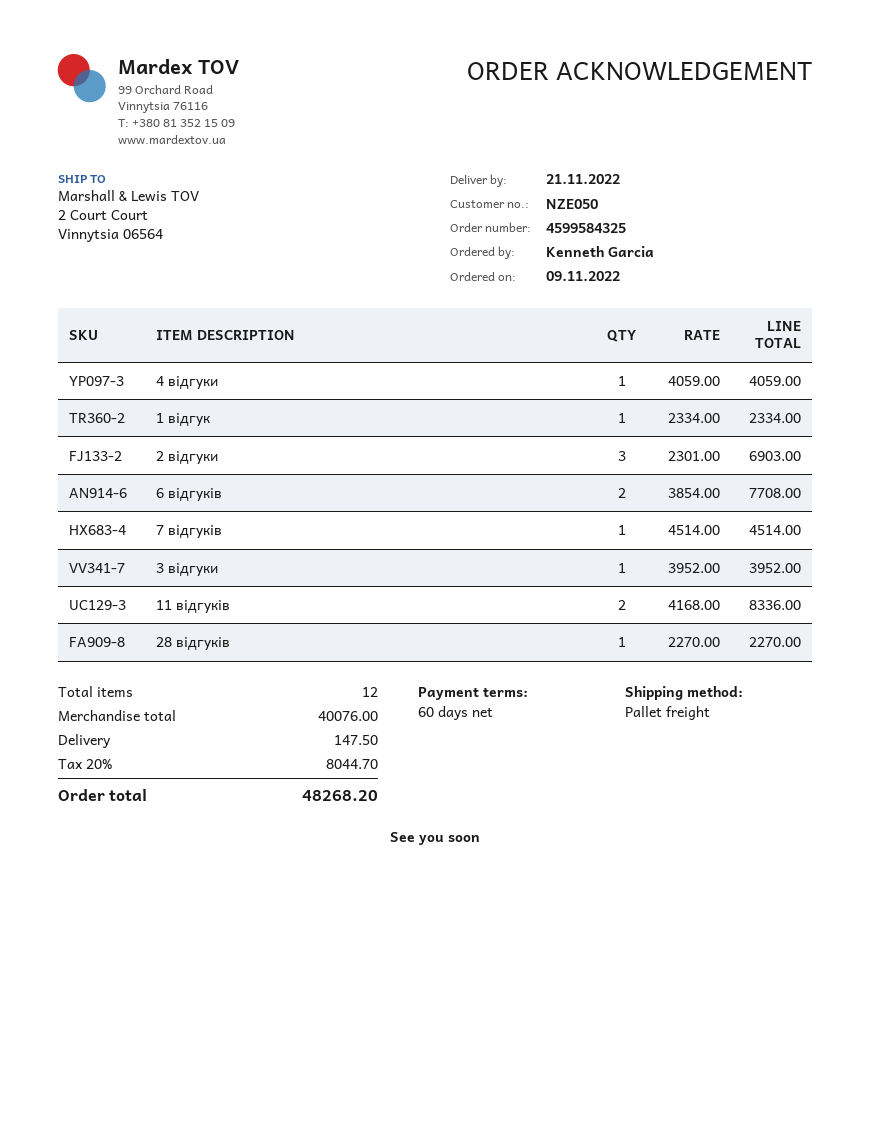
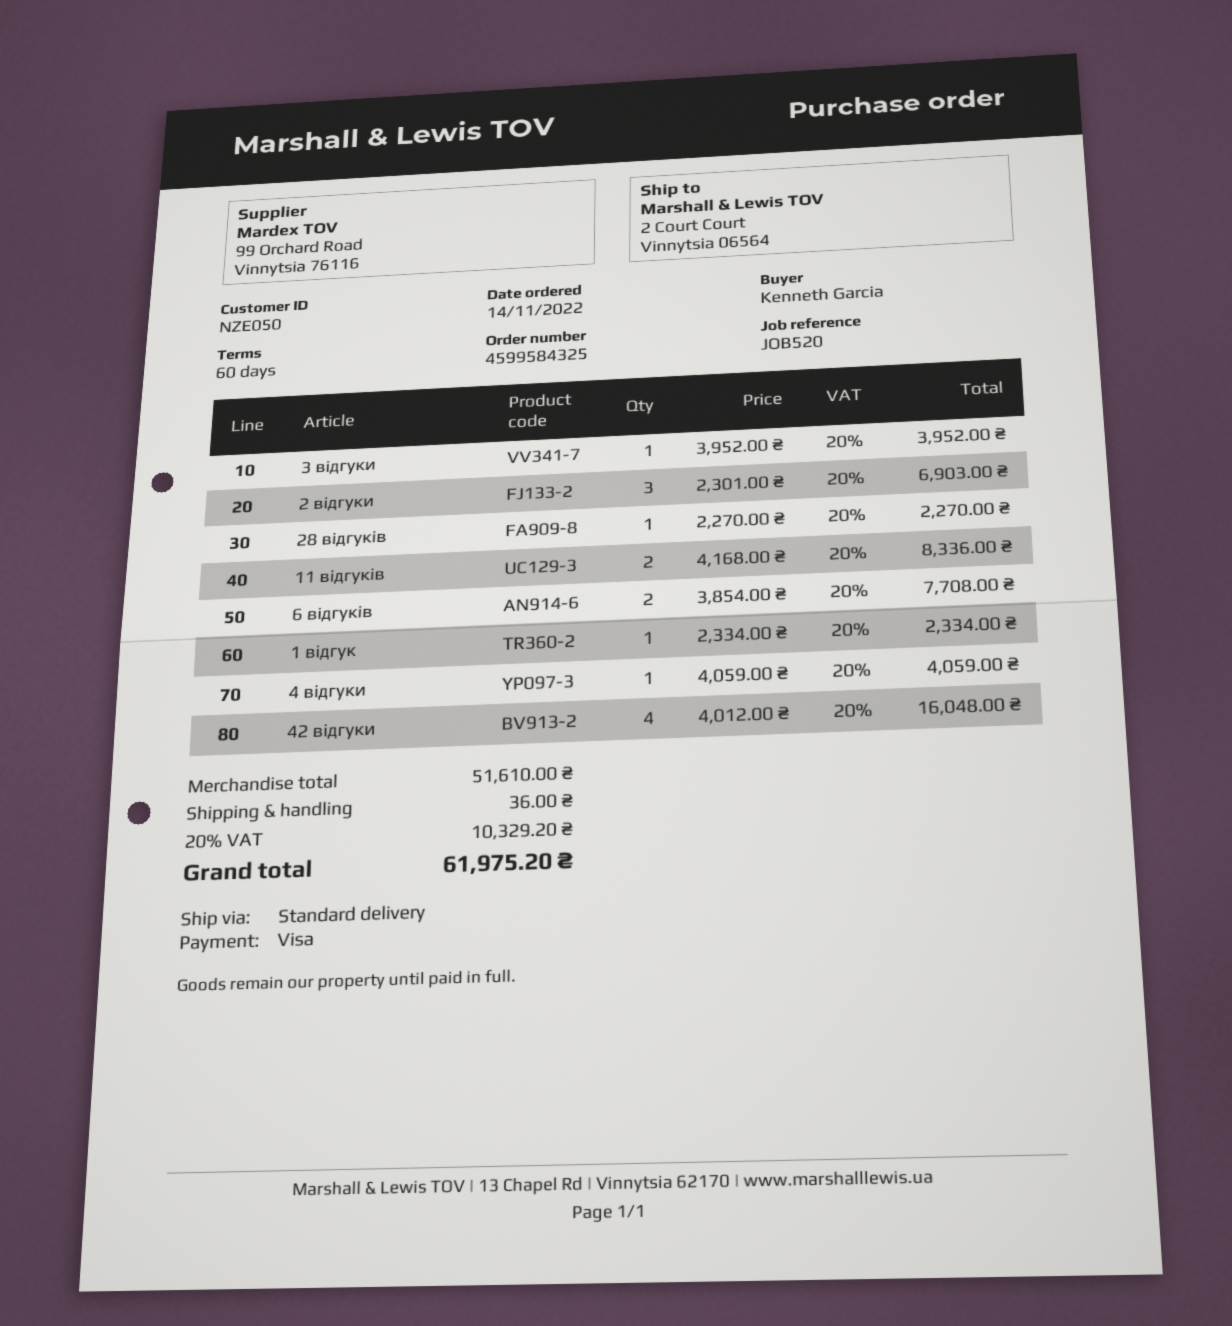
order date: 2022-11-09 -> 2022-11-14
shipping method: pallet freight -> standard
7 відгуків: 1 x 4514.00 = 4514.00 -> none
42 відгуки: none -> 4 x 4012.00 = 16048.00
subtotal: 40076.00 -> 51610.00
shipping: 147.50 -> 36.00
tax: 20% = 8044.70 -> 20% = 10329.20
total: 48268.20 -> 61975.20

